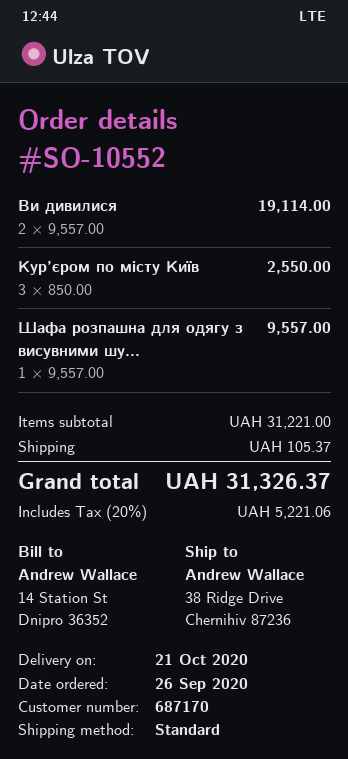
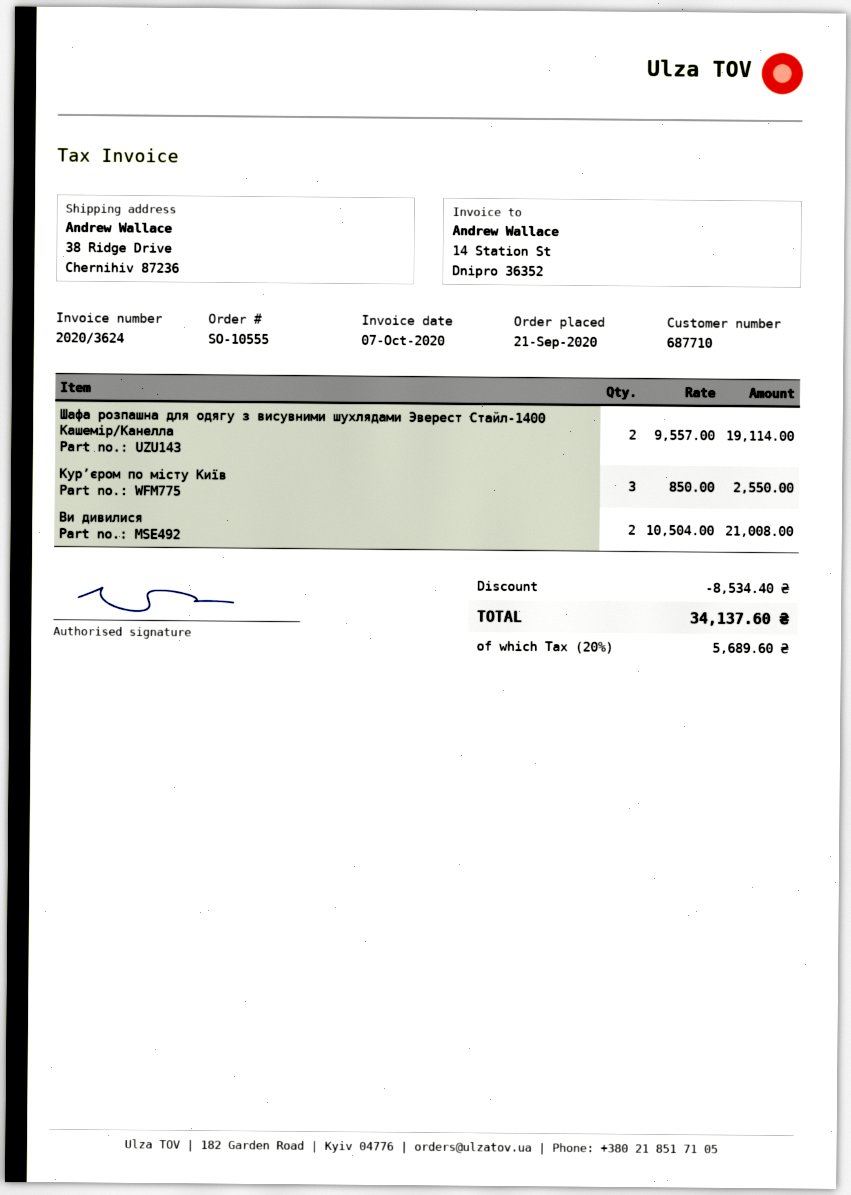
order number: SO-10552 -> SO-10555
order date: 2020-09-26 -> 2020-09-21
customer number: 687170 -> 687710
Ви дивилися: 2 x 9557.00 = 19114.00 -> 2 x 10504.00 = 21008.00
Шафа розпашна для одягу з висувними шу...: 1 x 9557.00 = 9557.00 -> 2 x 9557.00 = 19114.00
discount: none -> 8534.40
shipping: 105.37 -> none
tax: 20% = 5221.06 -> 20% = 5689.60
total: 31326.37 -> 34137.60

